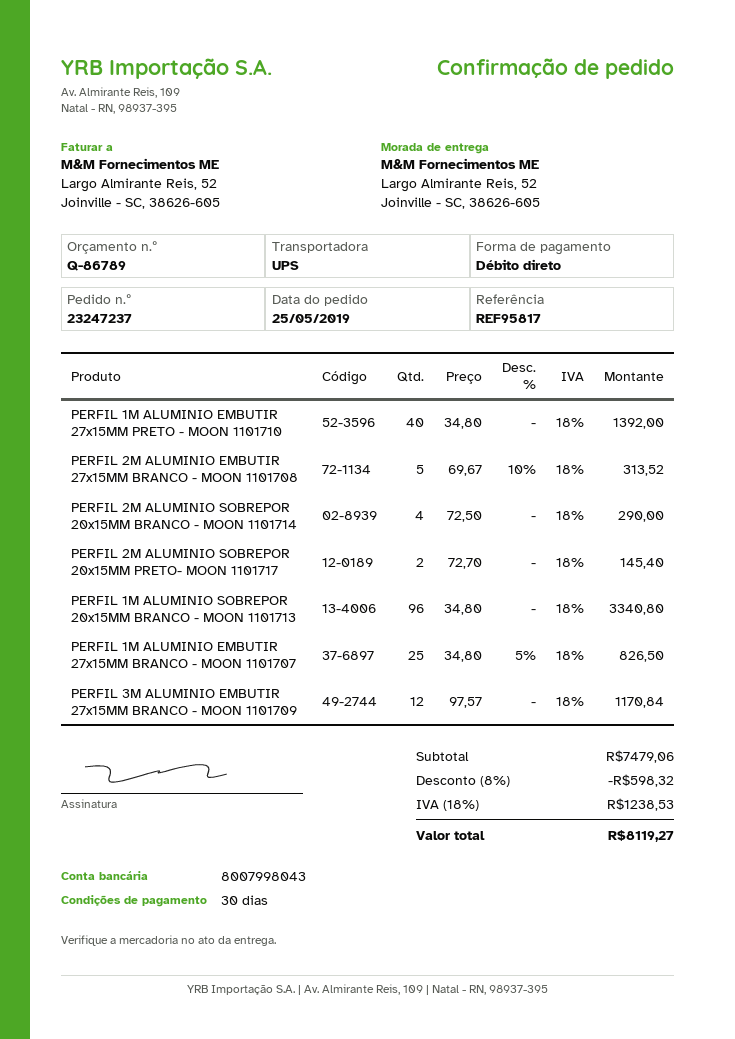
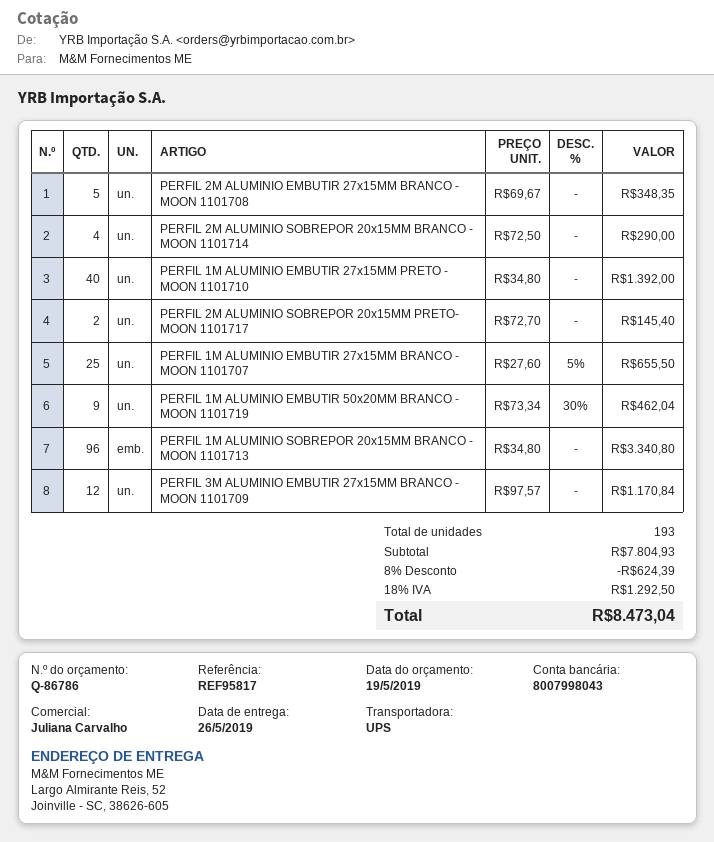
quote number: Q-86789 -> Q-86786
PERFIL 2M ALUMINIO EMBUTIR 27x15MM BRANCO - MOON 1101708: 5 x 69.67 - 10% = 313.52 -> 5 x 69.67 = 348.35
PERFIL 1M ALUMINIO EMBUTIR 27x15MM BRANCO - MOON 1101707: 25 x 34.80 - 5% = 826.50 -> 25 x 27.60 - 5% = 655.50
PERFIL 1M ALUMINIO EMBUTIR 50x20MM BRANCO - MOON 1101719: none -> 9 x 73.34 - 30% = 462.04
subtotal: 7479.06 -> 7804.93
discount: 8% = 598.32 -> 8% = 624.39
tax: 18% = 1238.53 -> 18% = 1292.50
total: 8119.27 -> 8473.04

